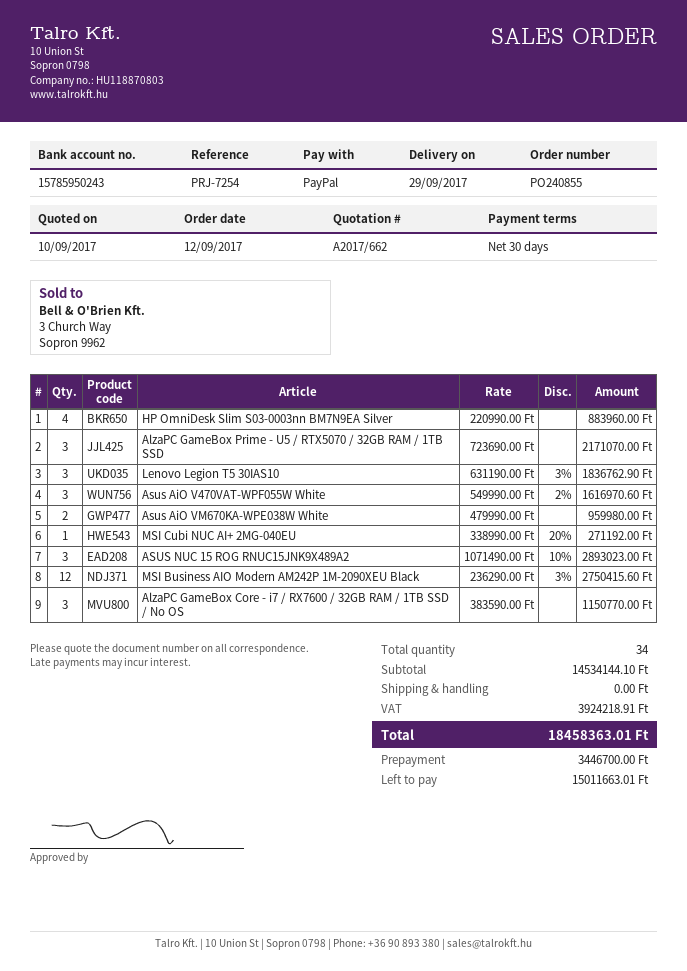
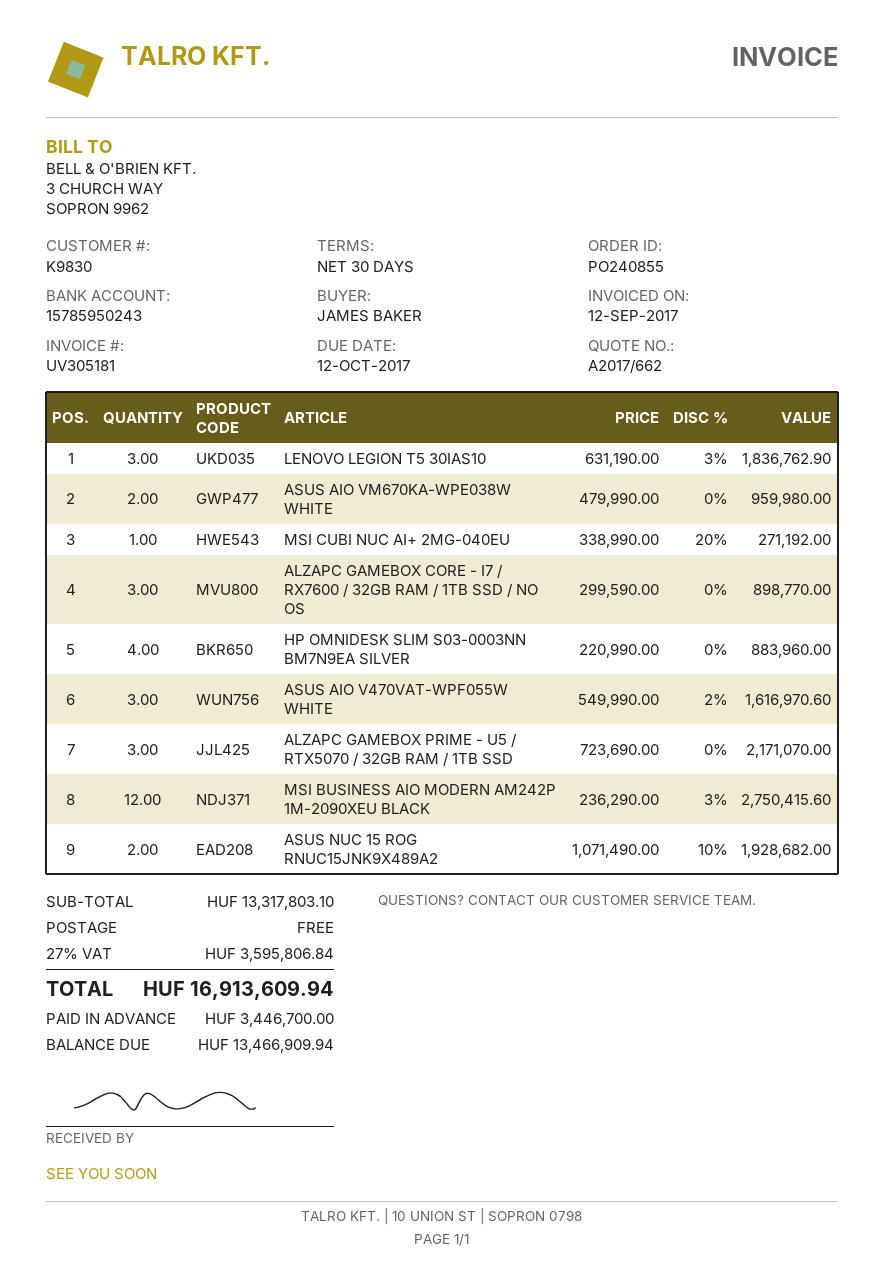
ASUS NUC 15 ROG RNUC15JNK9X489A2: 3 x 1071490.00 - 10% = 2893023.00 -> 2 x 1071490.00 - 10% = 1928682.00
AlzaPC GameBox Core - i7 / RX7600 / 32GB RAM / 1TB SSD / No OS: 3 x 383590.00 = 1150770.00 -> 3 x 299590.00 = 898770.00
subtotal: 14534144.10 -> 13317803.10
tax: 3924218.91 -> 3595806.84
total: 18458363.01 -> 16913609.94
balance: 15011663.01 -> 13466909.94

